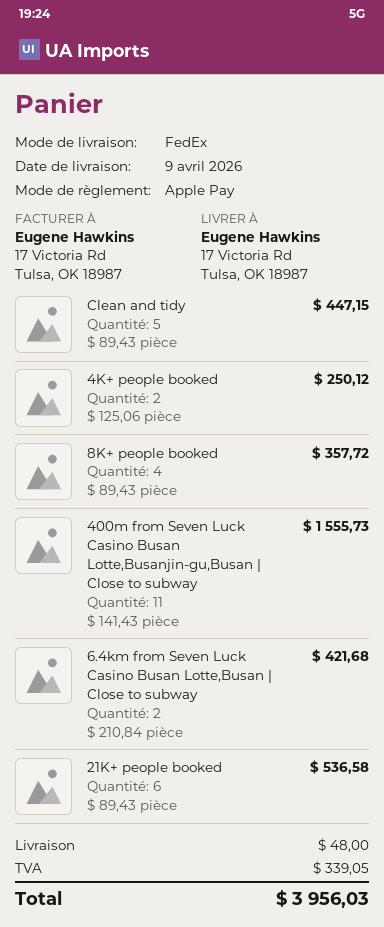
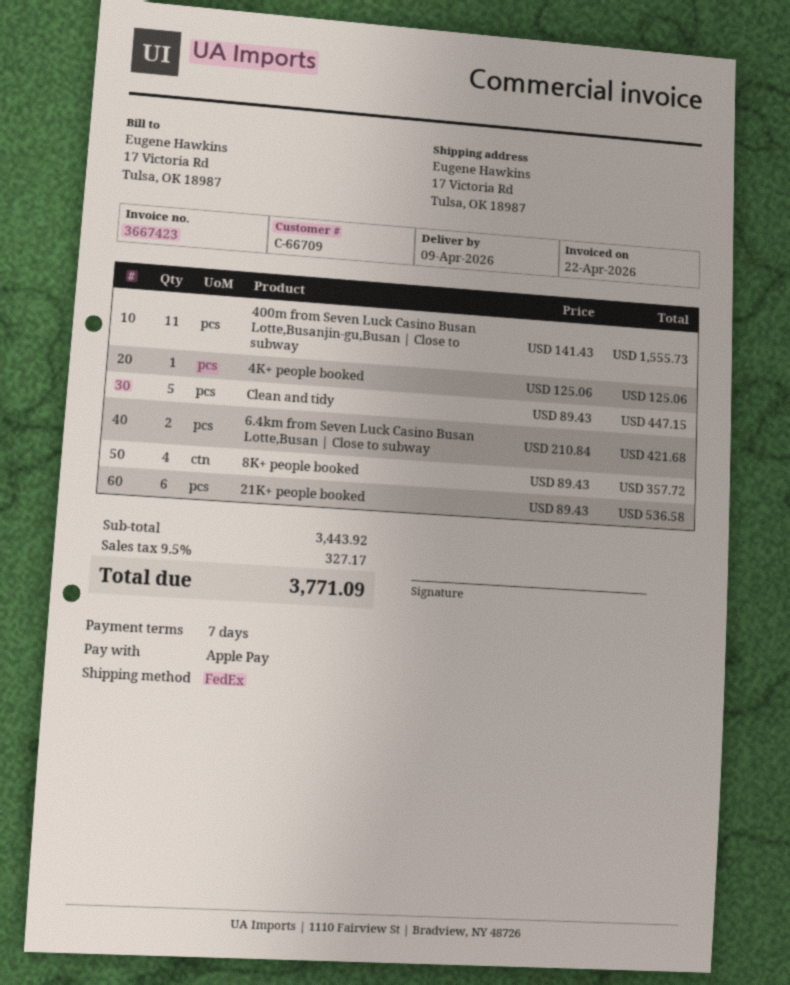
4K+ people booked: 2 x 125.06 = 250.12 -> 1 x 125.06 = 125.06
shipping: 48.00 -> none
tax: 339.05 -> 327.17
total: 3956.03 -> 3771.09

